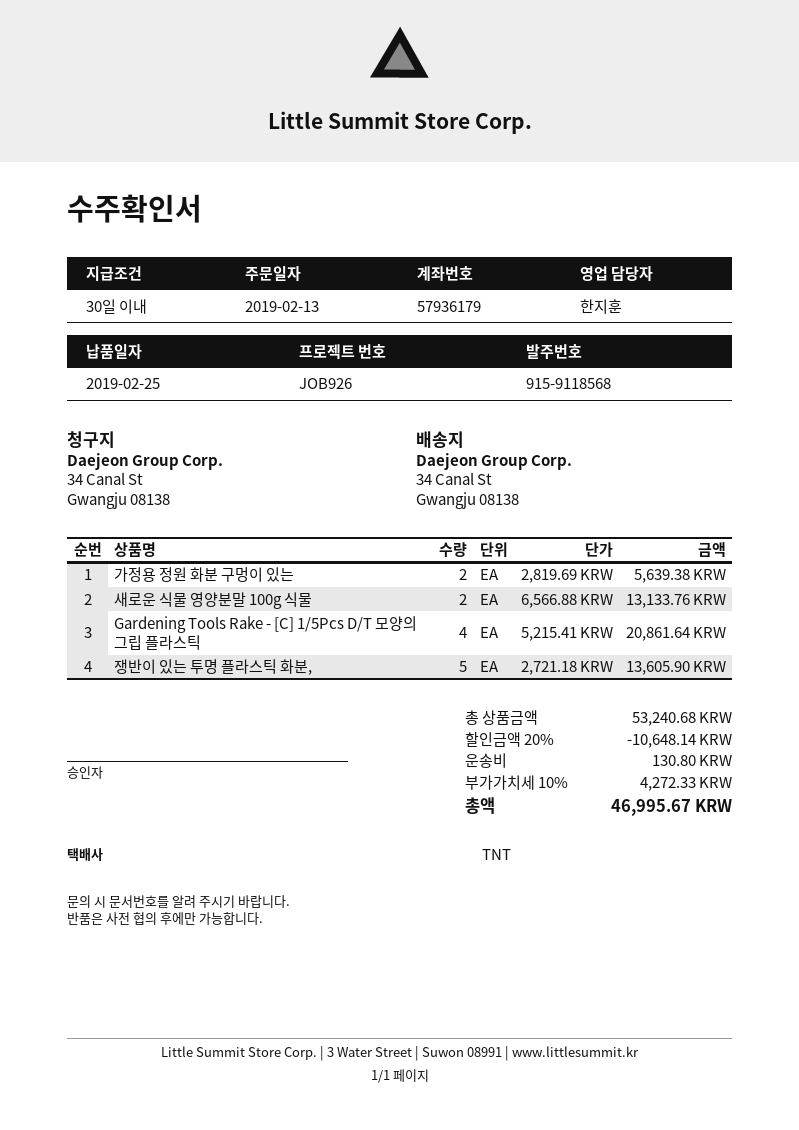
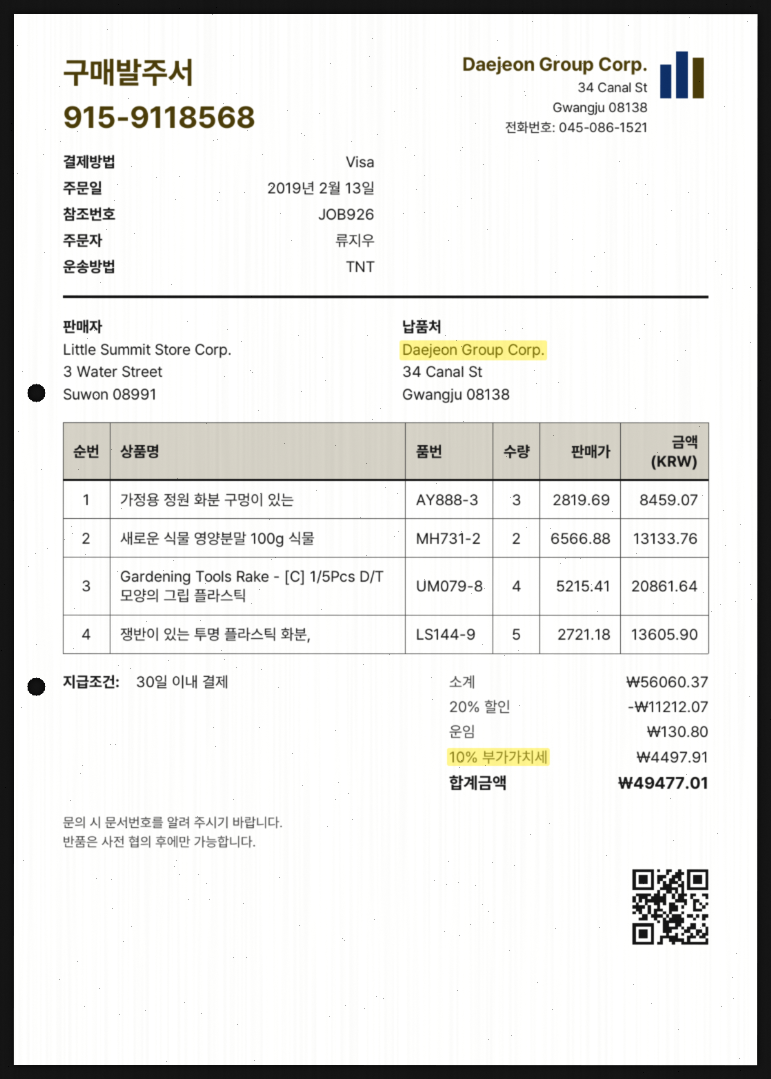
가정용 정원 화분 구멍이 있는: 2 x 2819.69 = 5639.38 -> 3 x 2819.69 = 8459.07
subtotal: 53240.68 -> 56060.37
discount: 20% = 10648.14 -> 20% = 11212.07
tax: 10% = 4272.33 -> 10% = 4497.91
total: 46995.67 -> 49477.01

